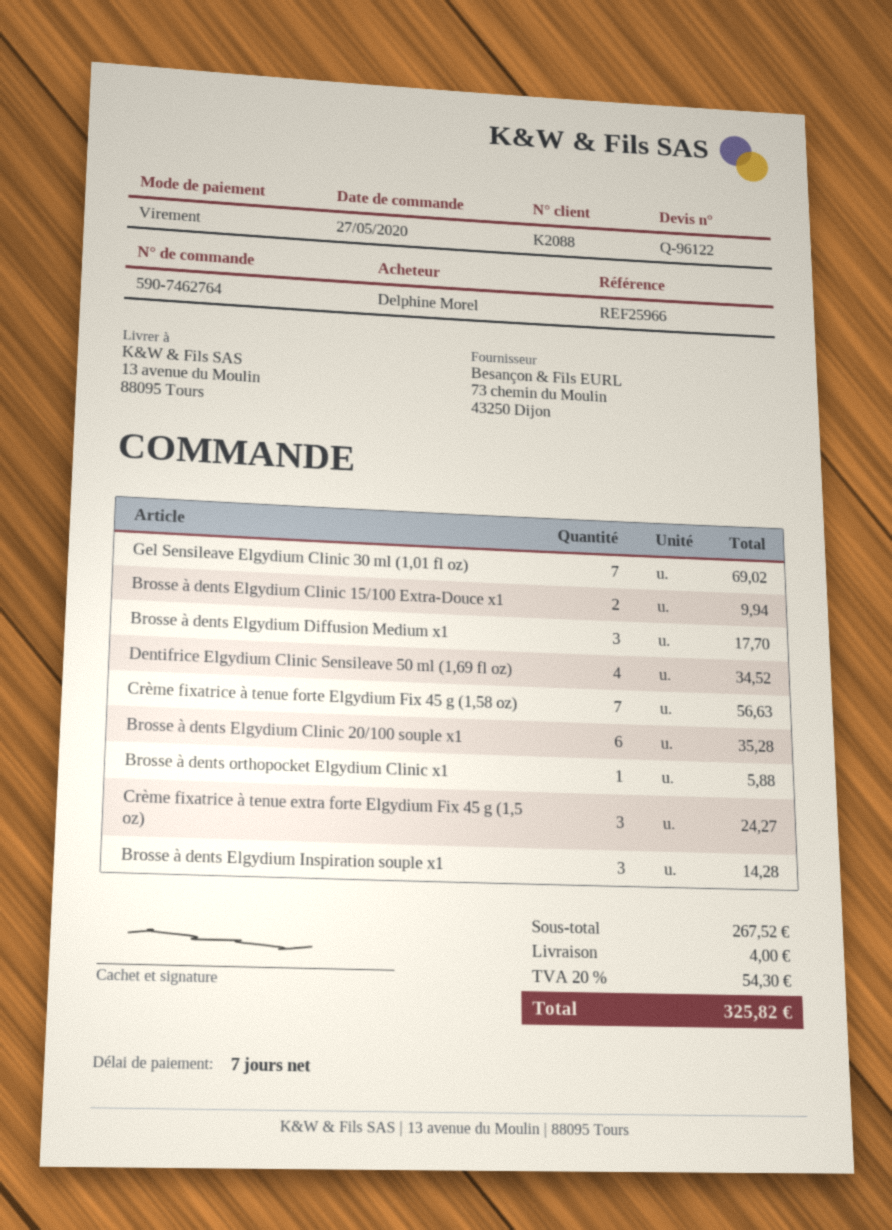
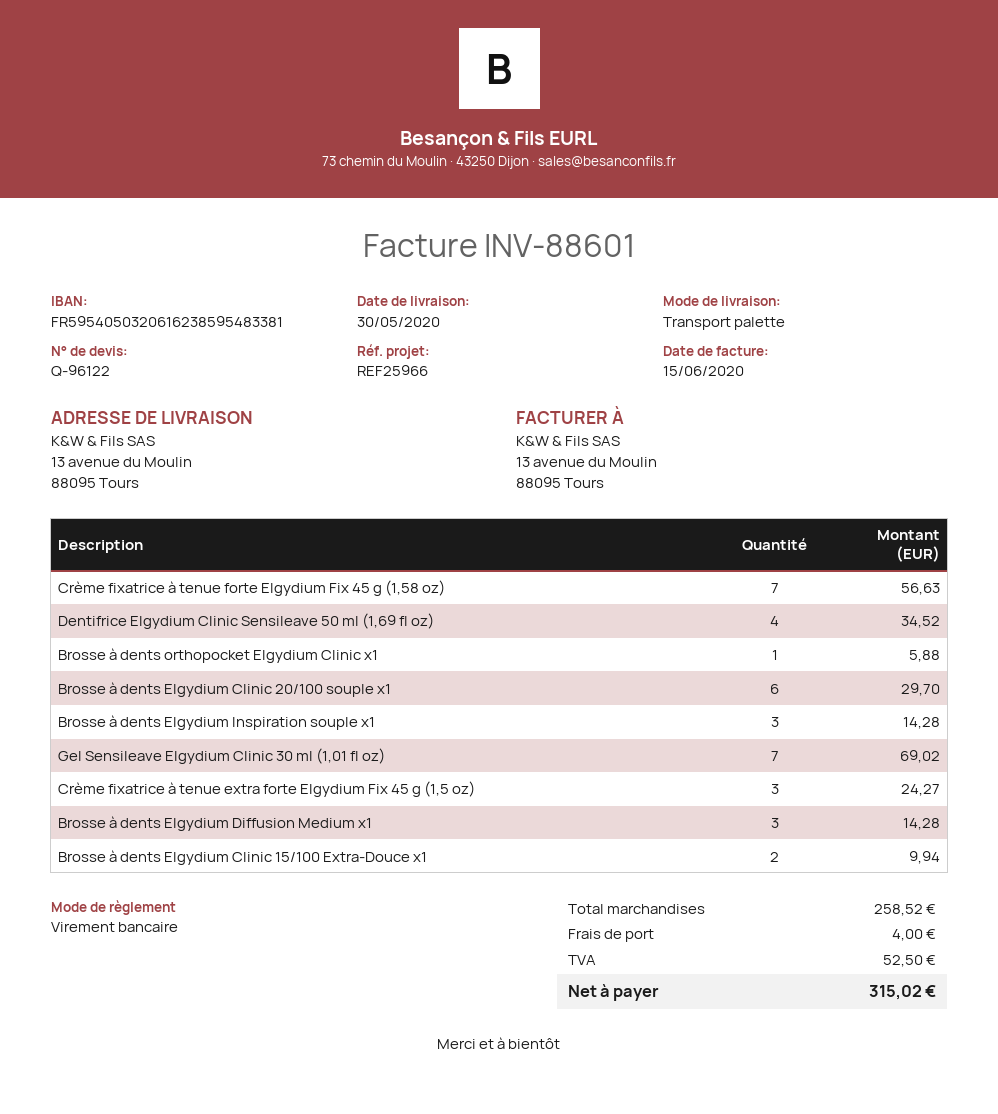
Brosse à dents Elgydium Diffusion Medium x1: 3 for 17.70 -> 3 for 14.28
Brosse à dents Elgydium Clinic 20/100 souple x1: 6 for 35.28 -> 6 for 29.70
subtotal: 267.52 -> 258.52
tax: 54.30 -> 52.50
total: 325.82 -> 315.02

